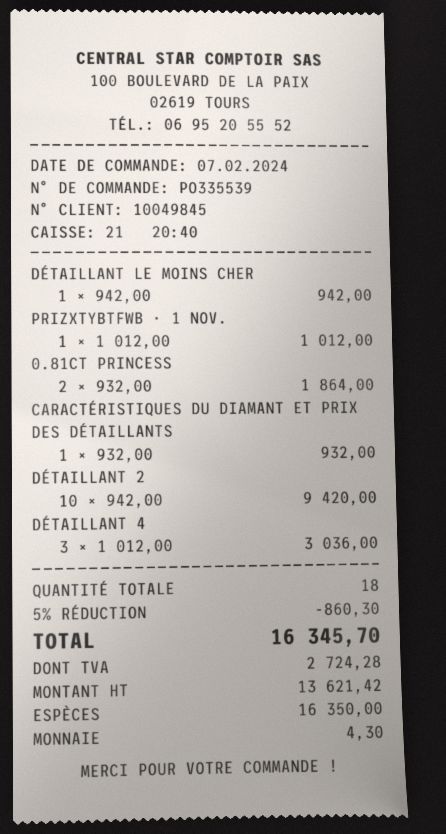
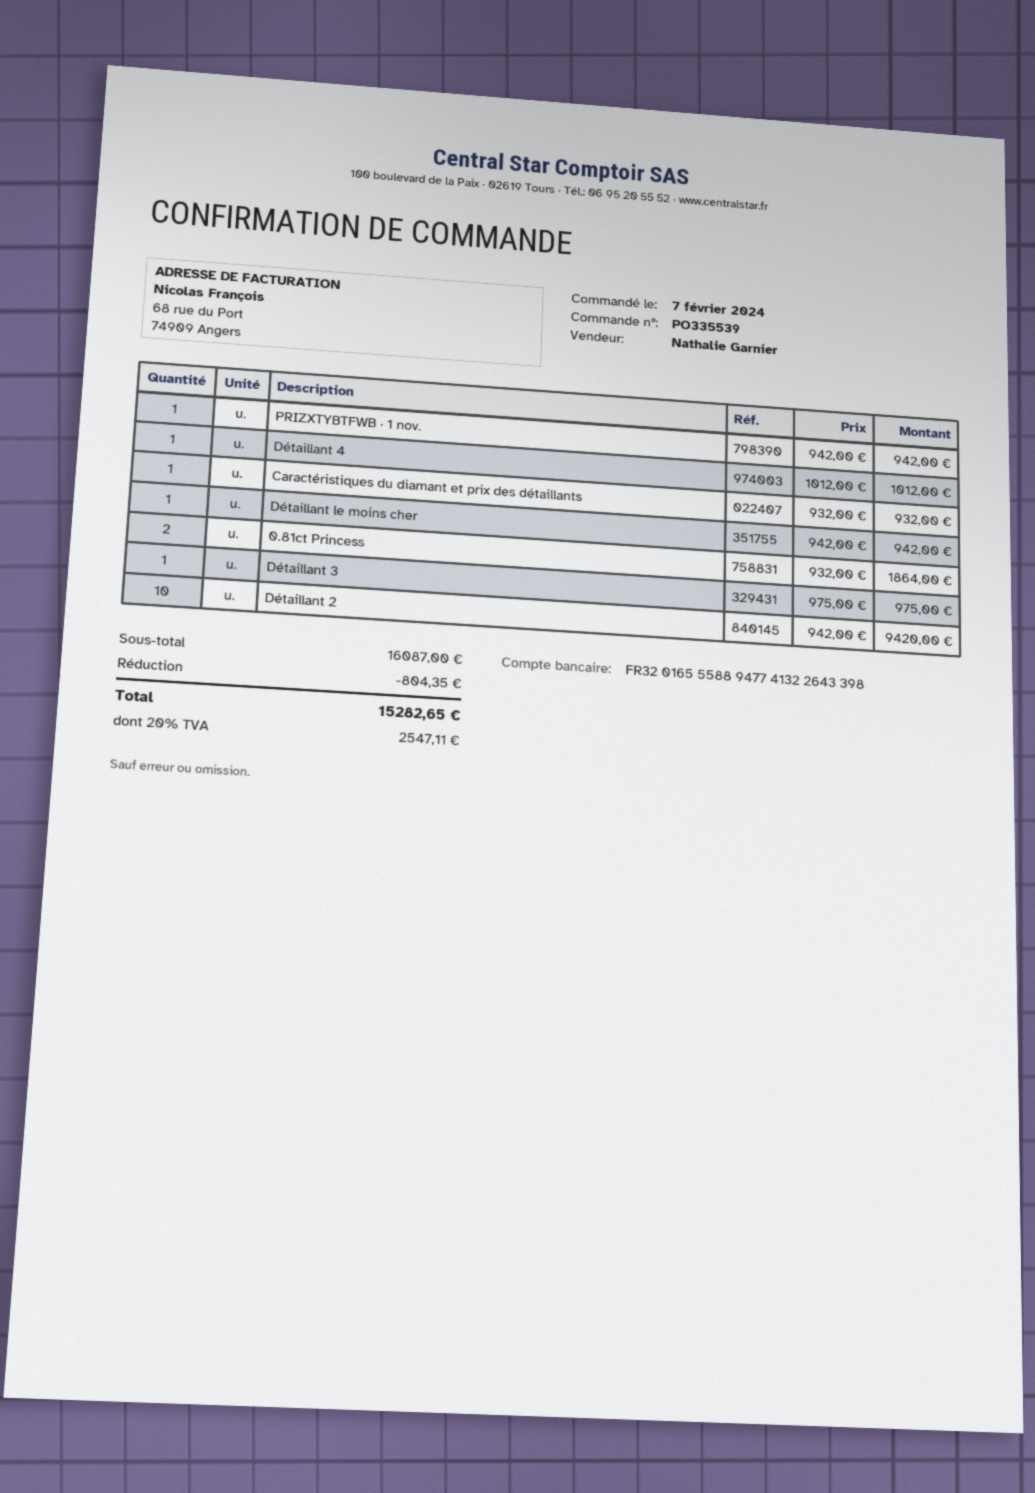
PRIZXTYBTFWB · 1 NOV.: 1 x 1012.00 = 1012.00 -> 1 x 942.00 = 942.00
DÉTAILLANT 4: 3 x 1012.00 = 3036.00 -> 1 x 1012.00 = 1012.00
Détaillant 3: none -> 1 x 975.00 = 975.00
discount: 860.30 -> 804.35
tax: 2724.28 -> 2547.11
total: 16345.70 -> 15282.65

